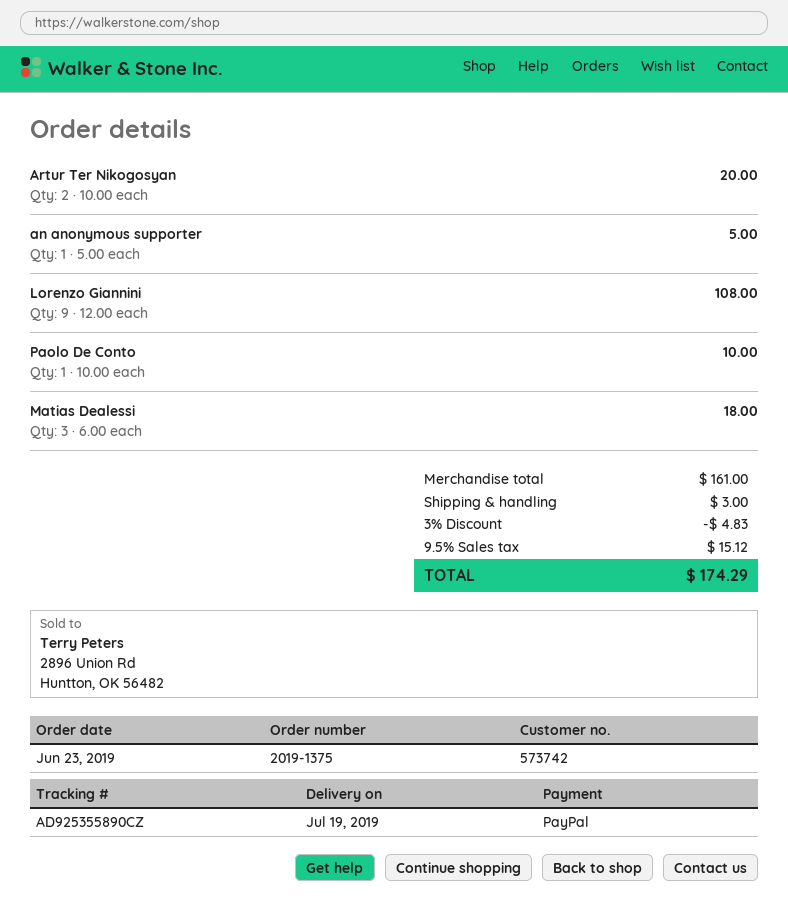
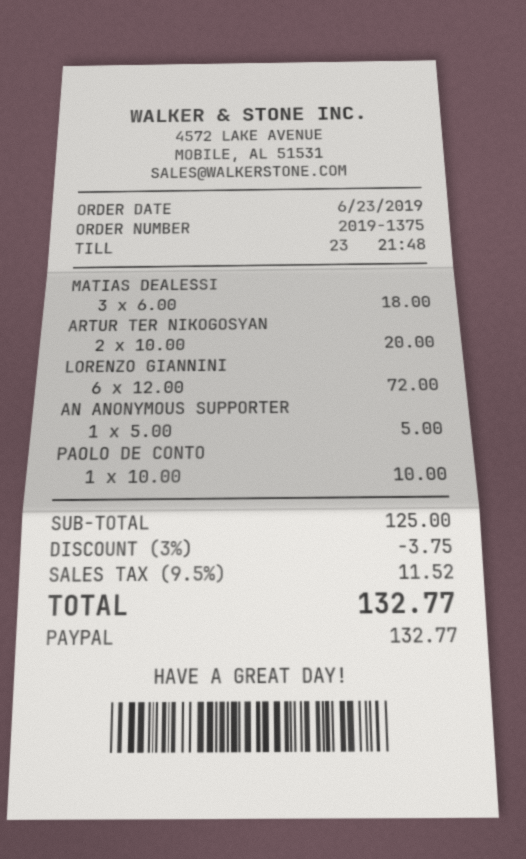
Lorenzo Giannini: 9 x 12.00 = 108.00 -> 6 x 12.00 = 72.00
subtotal: 161.00 -> 125.00
discount: 3% = 4.83 -> 3% = 3.75
shipping: 3.00 -> none
tax: 9.5% = 15.12 -> 9.5% = 11.52
total: 174.29 -> 132.77

